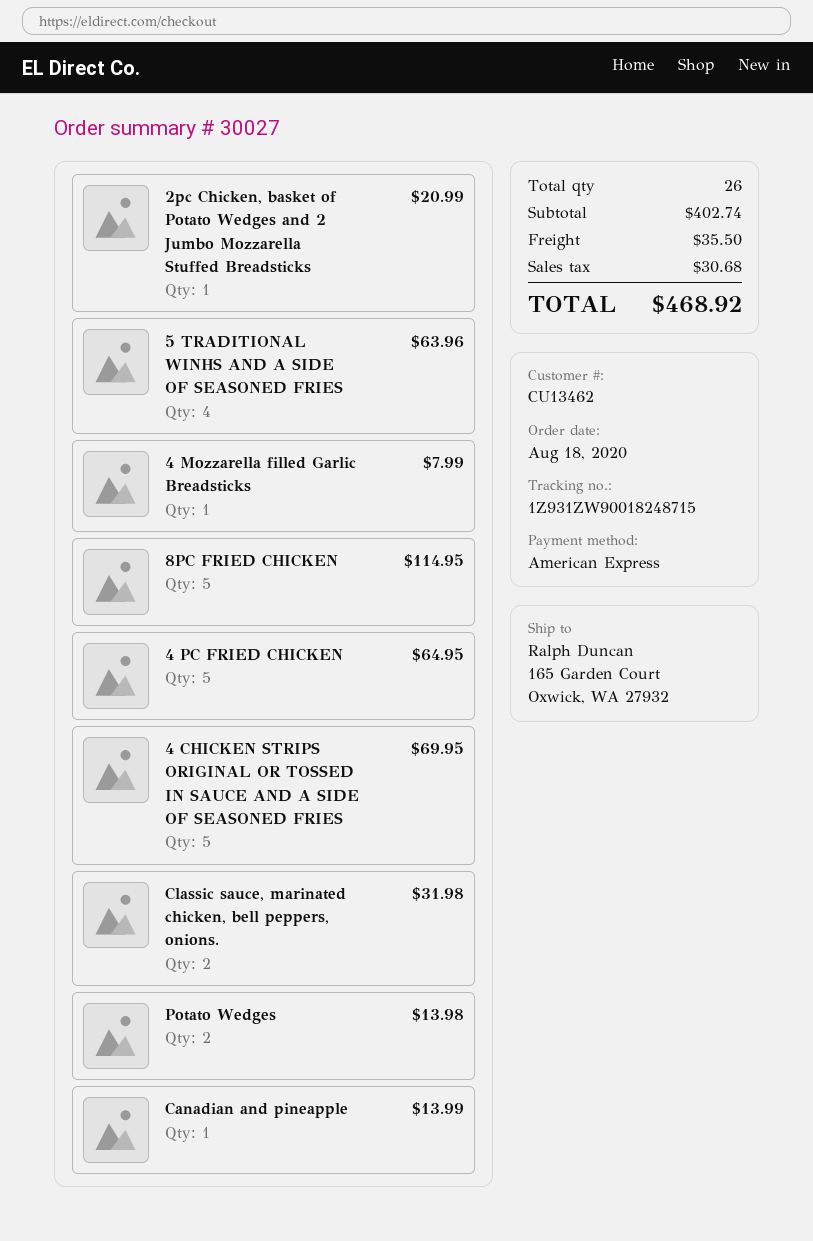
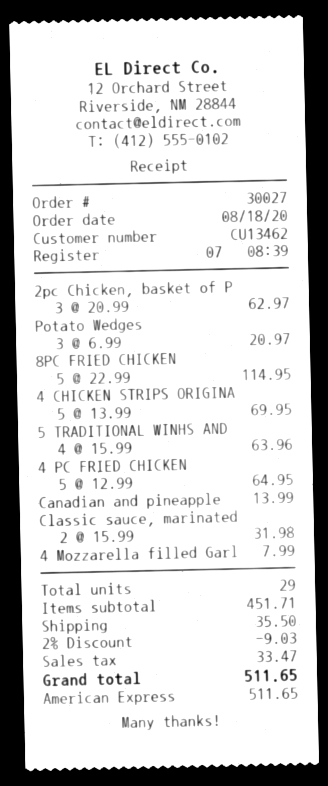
2pc Chicken, basket of Potato Wedges and 2 Jumbo Mozzarella Stuffed Breadsticks: 1 for 20.99 -> 3 for 62.97
Potato Wedges: 2 for 13.98 -> 3 for 20.97
total quantity: 26 -> 29
subtotal: 402.74 -> 451.71
discount: none -> 2% = 9.03
tax: 30.68 -> 33.47
total: 468.92 -> 511.65

